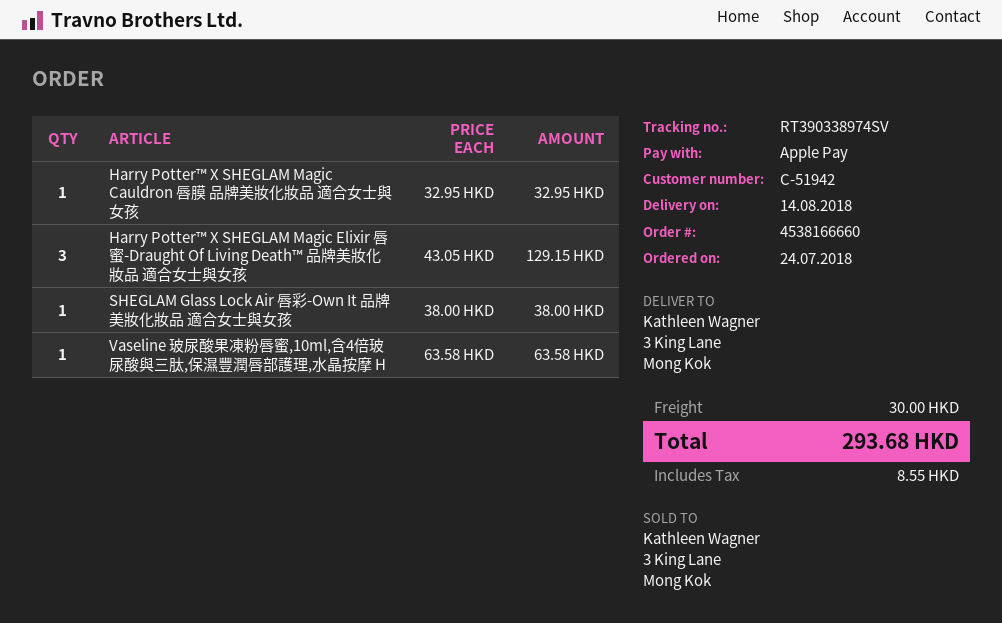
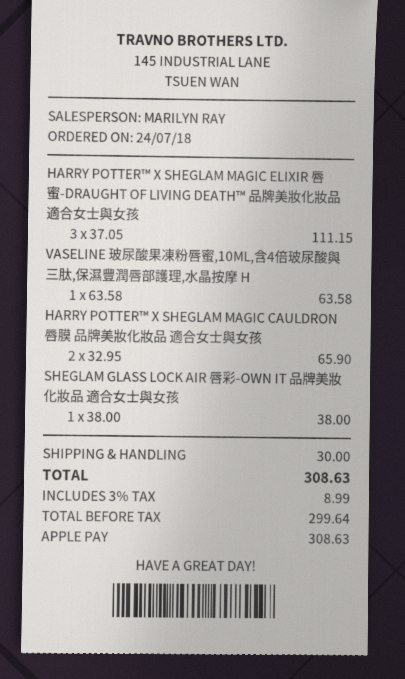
Harry Potter™ X SHEGLAM Magic Cauldron 唇膜 品牌美妝化妝品 適合女士與女孩: 1 x 32.95 = 32.95 -> 2 x 32.95 = 65.90
Harry Potter™ X SHEGLAM Magic Elixir 唇蜜-Draught Of Living Death™ 品牌美妝化妝品 適合女士與女孩: 3 x 43.05 = 129.15 -> 3 x 37.05 = 111.15
tax: 8.55 -> 8.99
total: 293.68 -> 308.63

